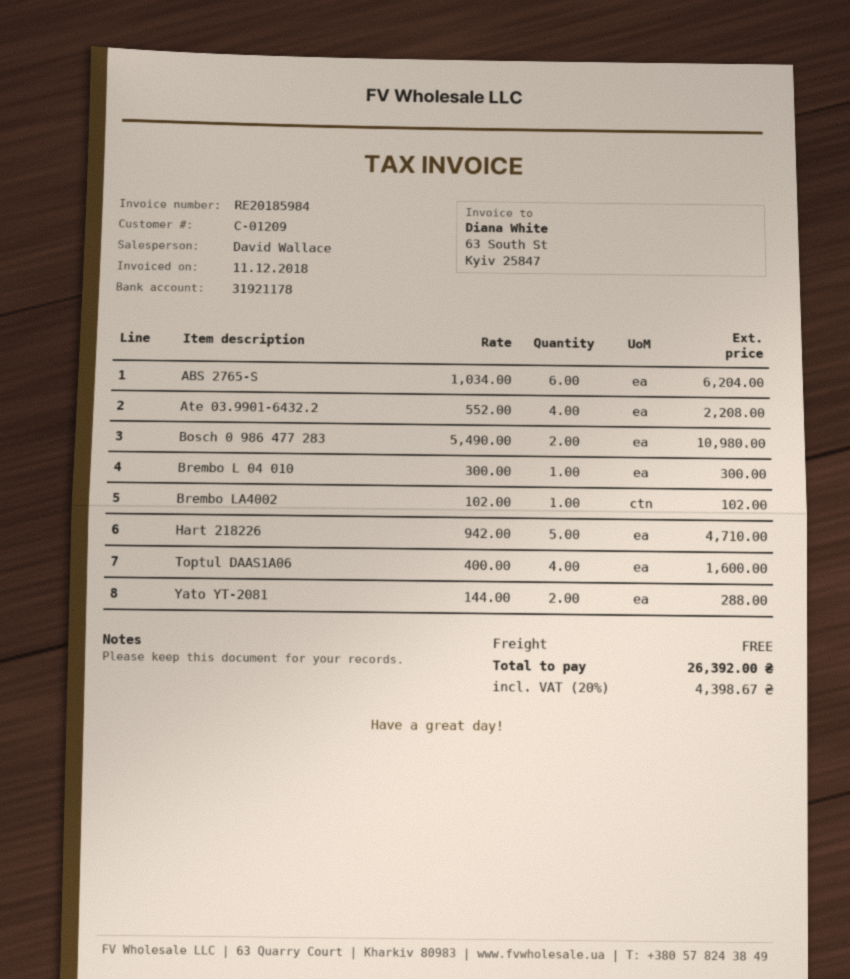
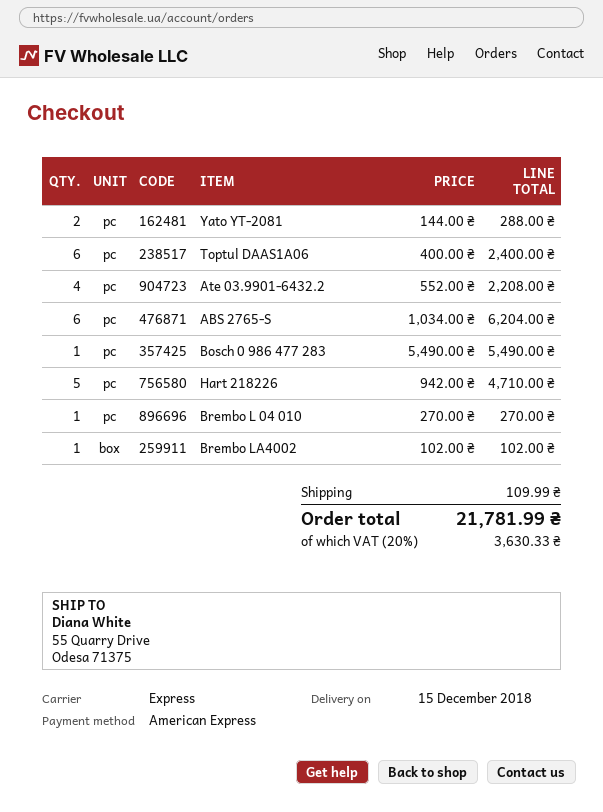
Bosch 0 986 477 283: 2 x 5490.00 = 10980.00 -> 1 x 5490.00 = 5490.00
Brembo L 04 010: 1 x 300.00 = 300.00 -> 1 x 270.00 = 270.00
Toptul DAAS1A06: 4 x 400.00 = 1600.00 -> 6 x 400.00 = 2400.00
shipping: 0.00 -> 109.99
tax: 20% = 4398.67 -> 20% = 3630.33
total: 26392.00 -> 21781.99

